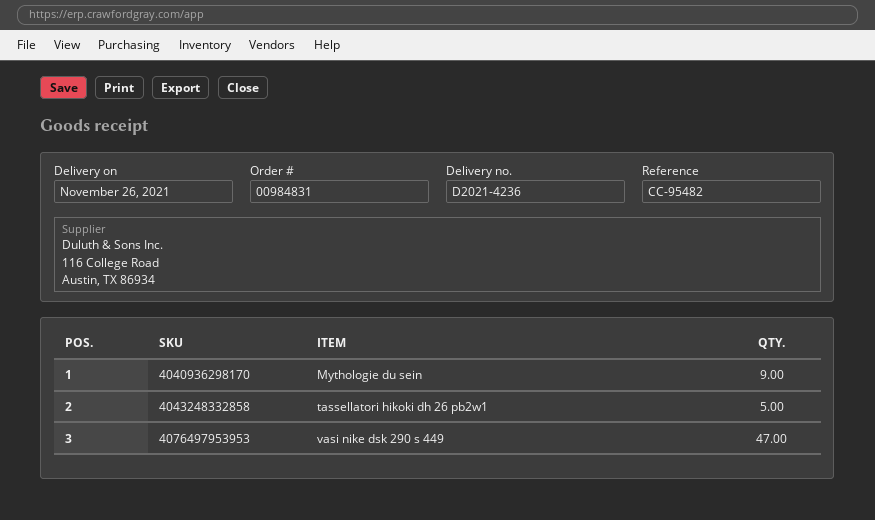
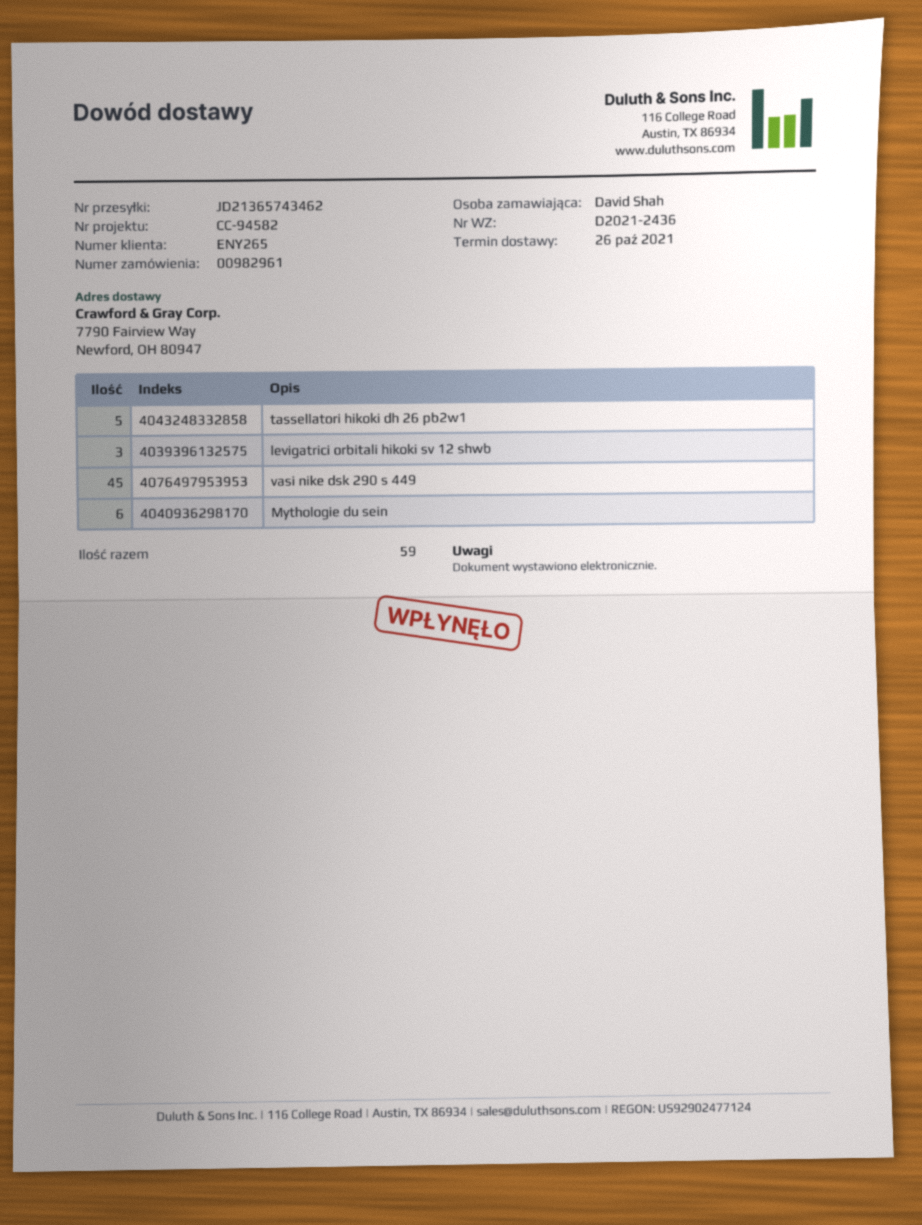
order number: 00984831 -> 00982961
delivery note number: D2021-4236 -> D2021-2436
delivery date: 2021-11-26 -> 2021-10-26
reference: CC-95482 -> CC-94582
Mythologie du sein: 9 -> 6
vasi nike dsk 290 s 449: 47 -> 45
levigatrici orbitali hikoki sv 12 shwb: none -> 3

